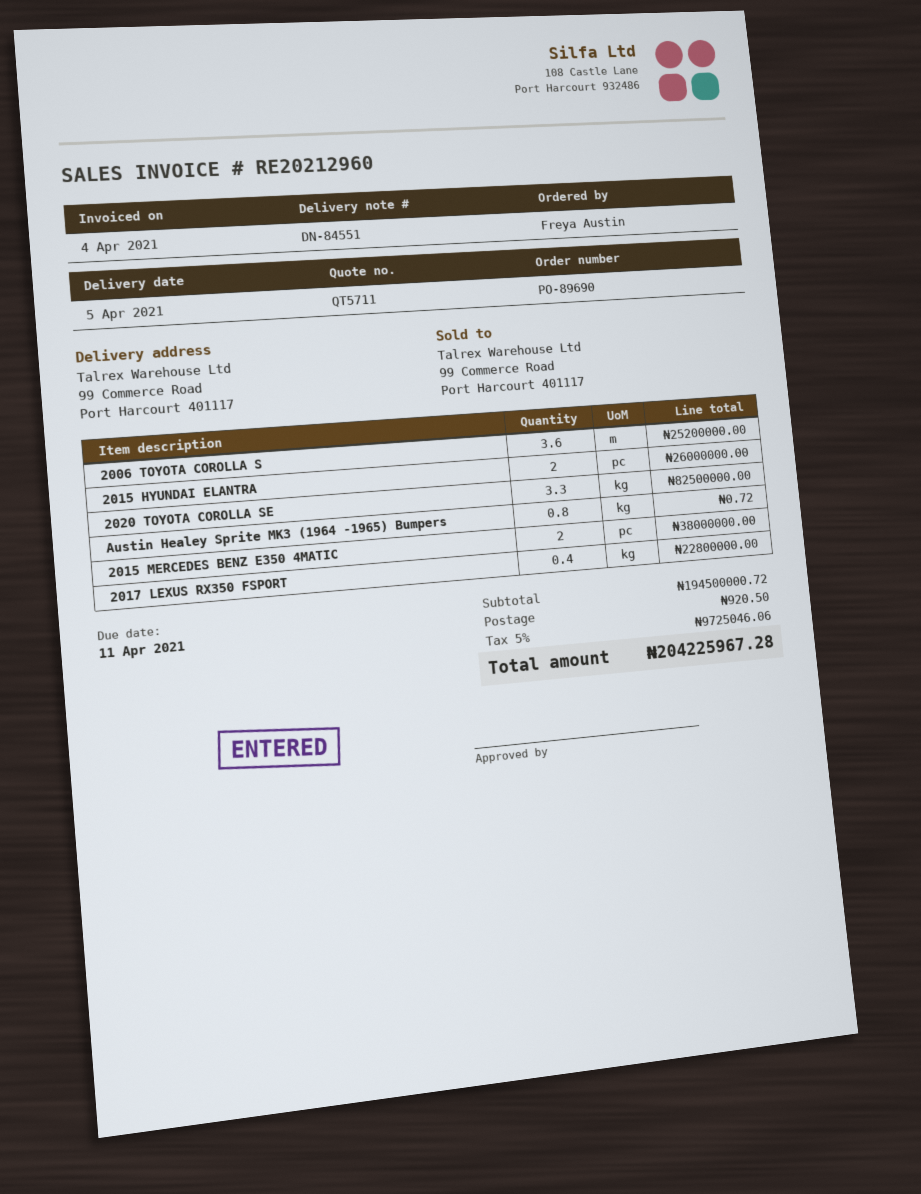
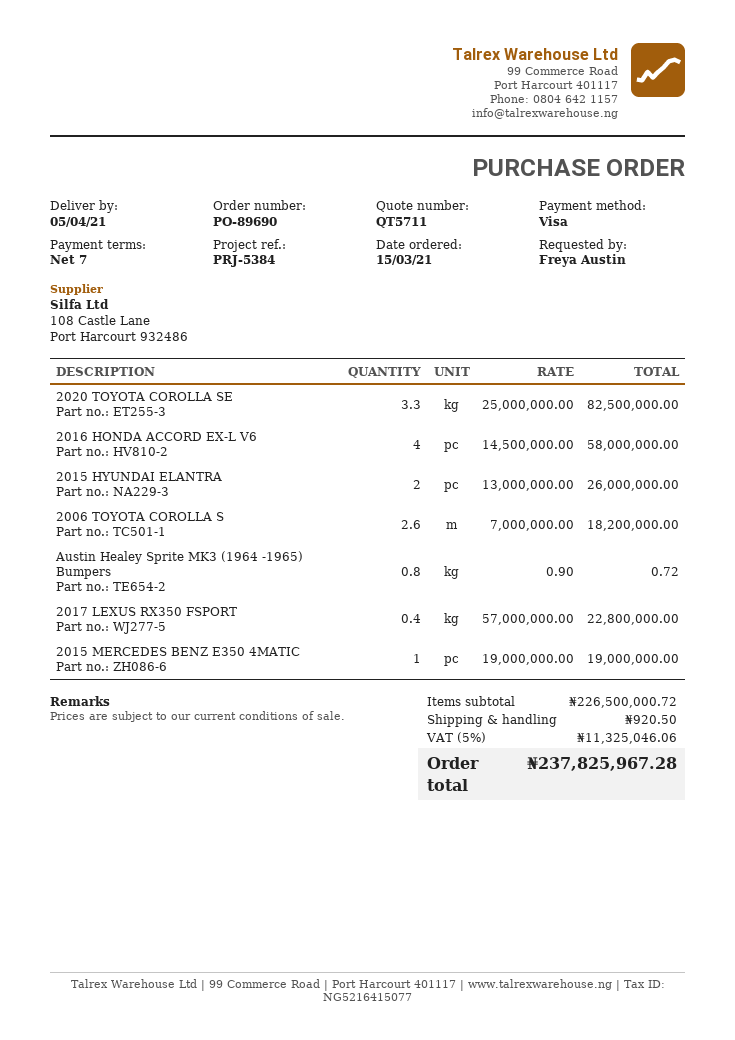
2006 TOYOTA COROLLA S: 3.6 for 25200000.00 -> 2.6 for 18200000.00
2015 MERCEDES BENZ E350 4MATIC: 2 for 38000000.00 -> 1 for 19000000.00
2016 HONDA ACCORD EX-L V6: none -> 4 for 58000000.00
subtotal: 194500000.72 -> 226500000.72
tax: 5% = 9725046.06 -> 5% = 11325046.06
total: 204225967.28 -> 237825967.28

